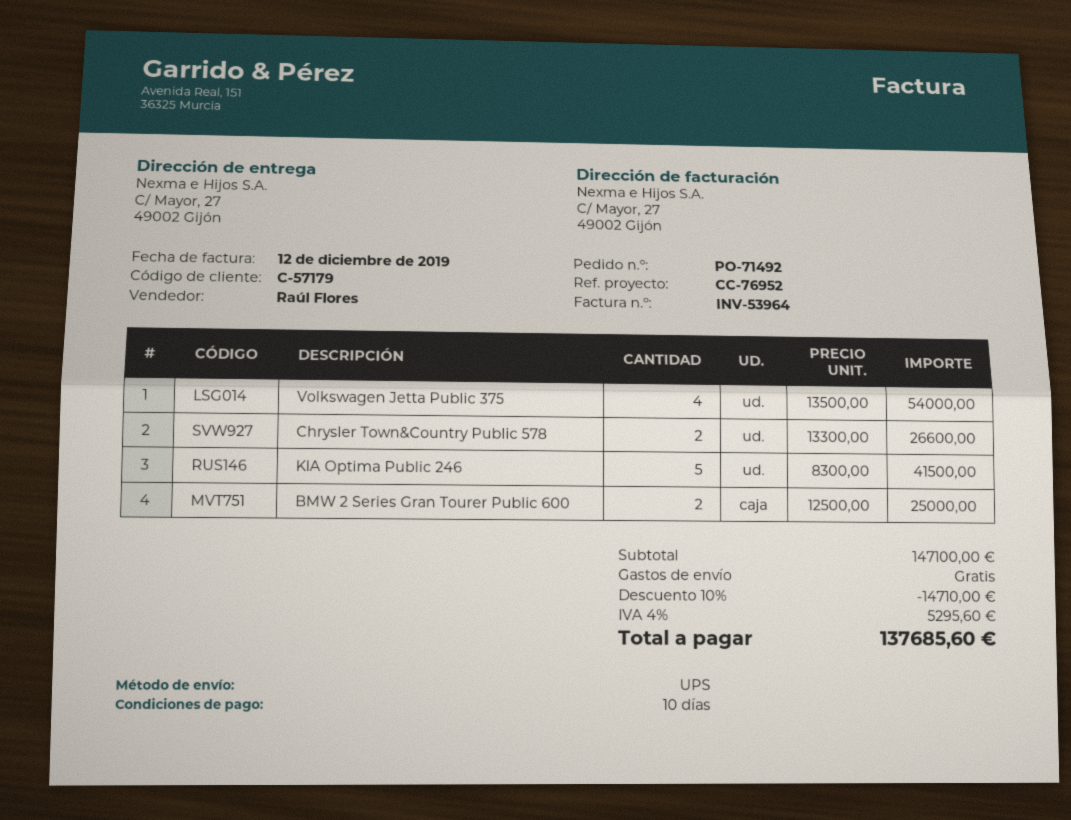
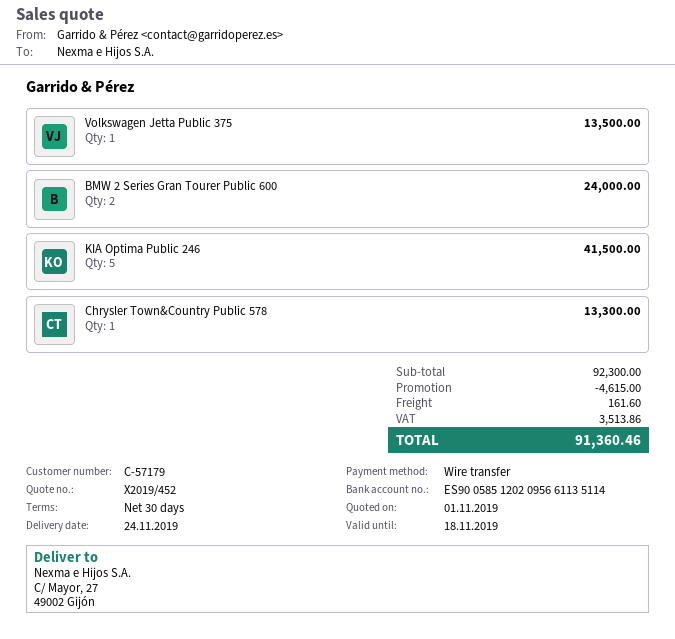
payment terms: 10 days -> 30 days
Volkswagen Jetta Public 375: 4 for 54000.00 -> 1 for 13500.00
Chrysler Town&Country Public 578: 2 for 26600.00 -> 1 for 13300.00
BMW 2 Series Gran Tourer Public 600: 2 for 25000.00 -> 2 for 24000.00
subtotal: 147100.00 -> 92300.00
discount: 14710.00 -> 4615.00
shipping: 0.00 -> 161.60
tax: 5295.60 -> 3513.86
total: 137685.60 -> 91360.46

